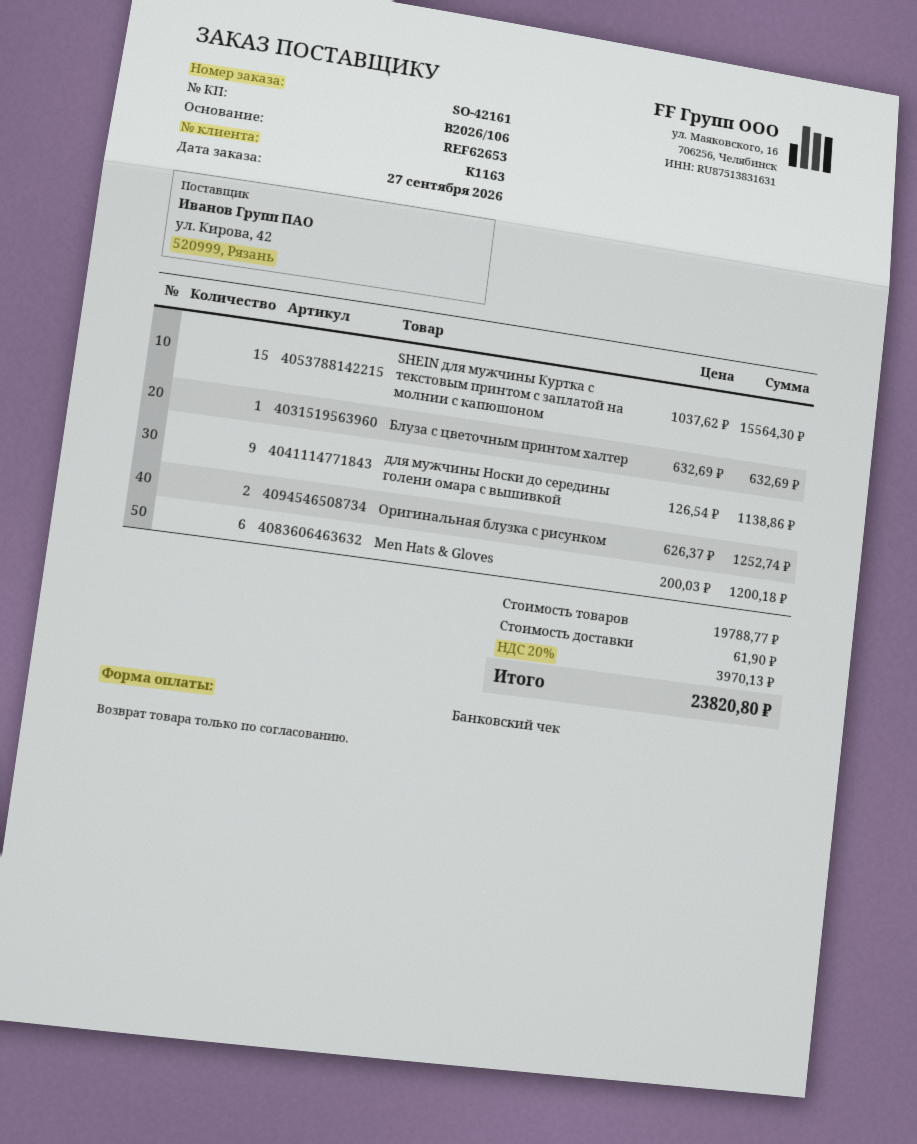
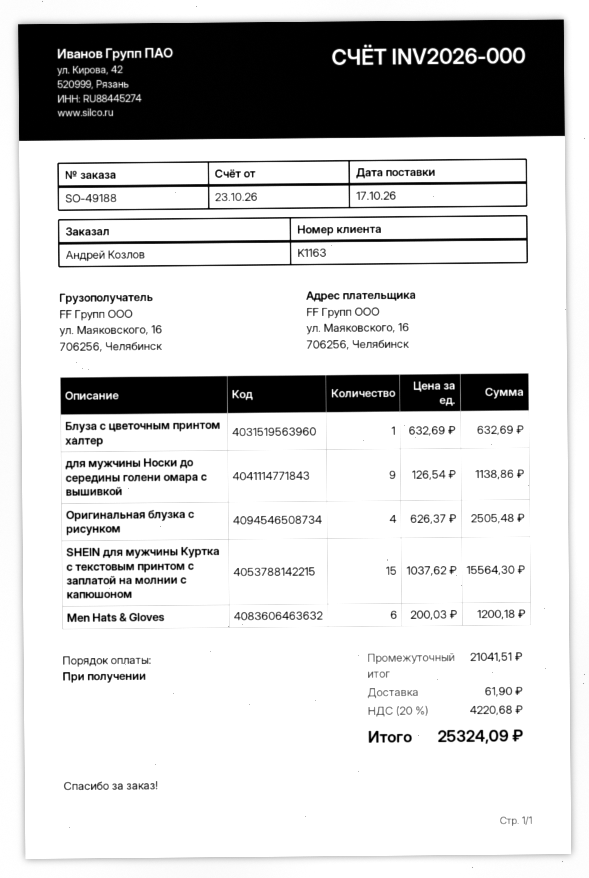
order number: SO-42161 -> SO-49188
Оригинальная блузка с рисунком: 2 x 626.37 = 1252.74 -> 4 x 626.37 = 2505.48
subtotal: 19788.77 -> 21041.51
tax: 20% = 3970.13 -> 20% = 4220.68
total: 23820.80 -> 25324.09

